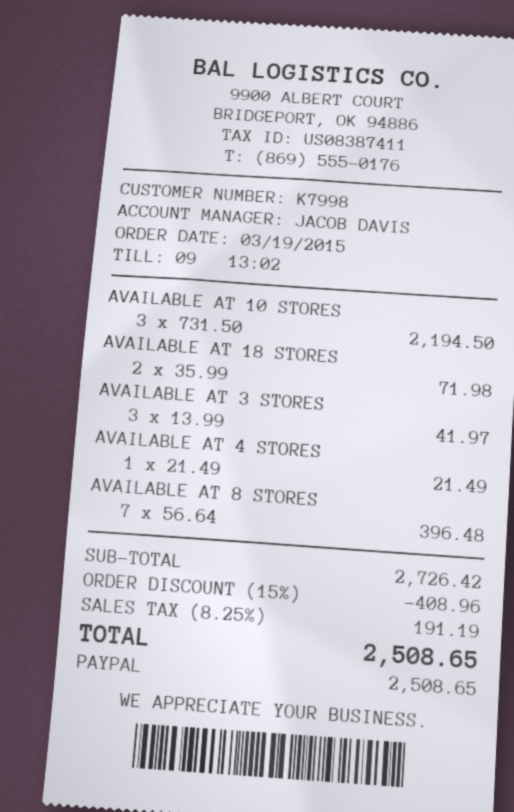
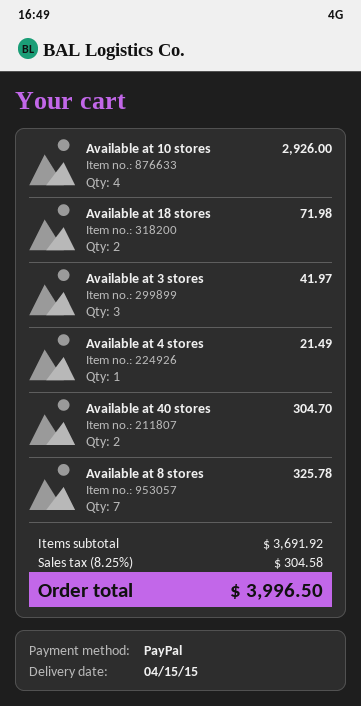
AVAILABLE AT 10 STORES: 3 for 2194.50 -> 4 for 2926.00
AVAILABLE AT 8 STORES: 7 for 396.48 -> 7 for 325.78
Available at 40 stores: none -> 2 for 304.70
subtotal: 2726.42 -> 3691.92
discount: 15% = 408.96 -> none
tax: 8.25% = 191.19 -> 8.25% = 304.58
total: 2508.65 -> 3996.50

